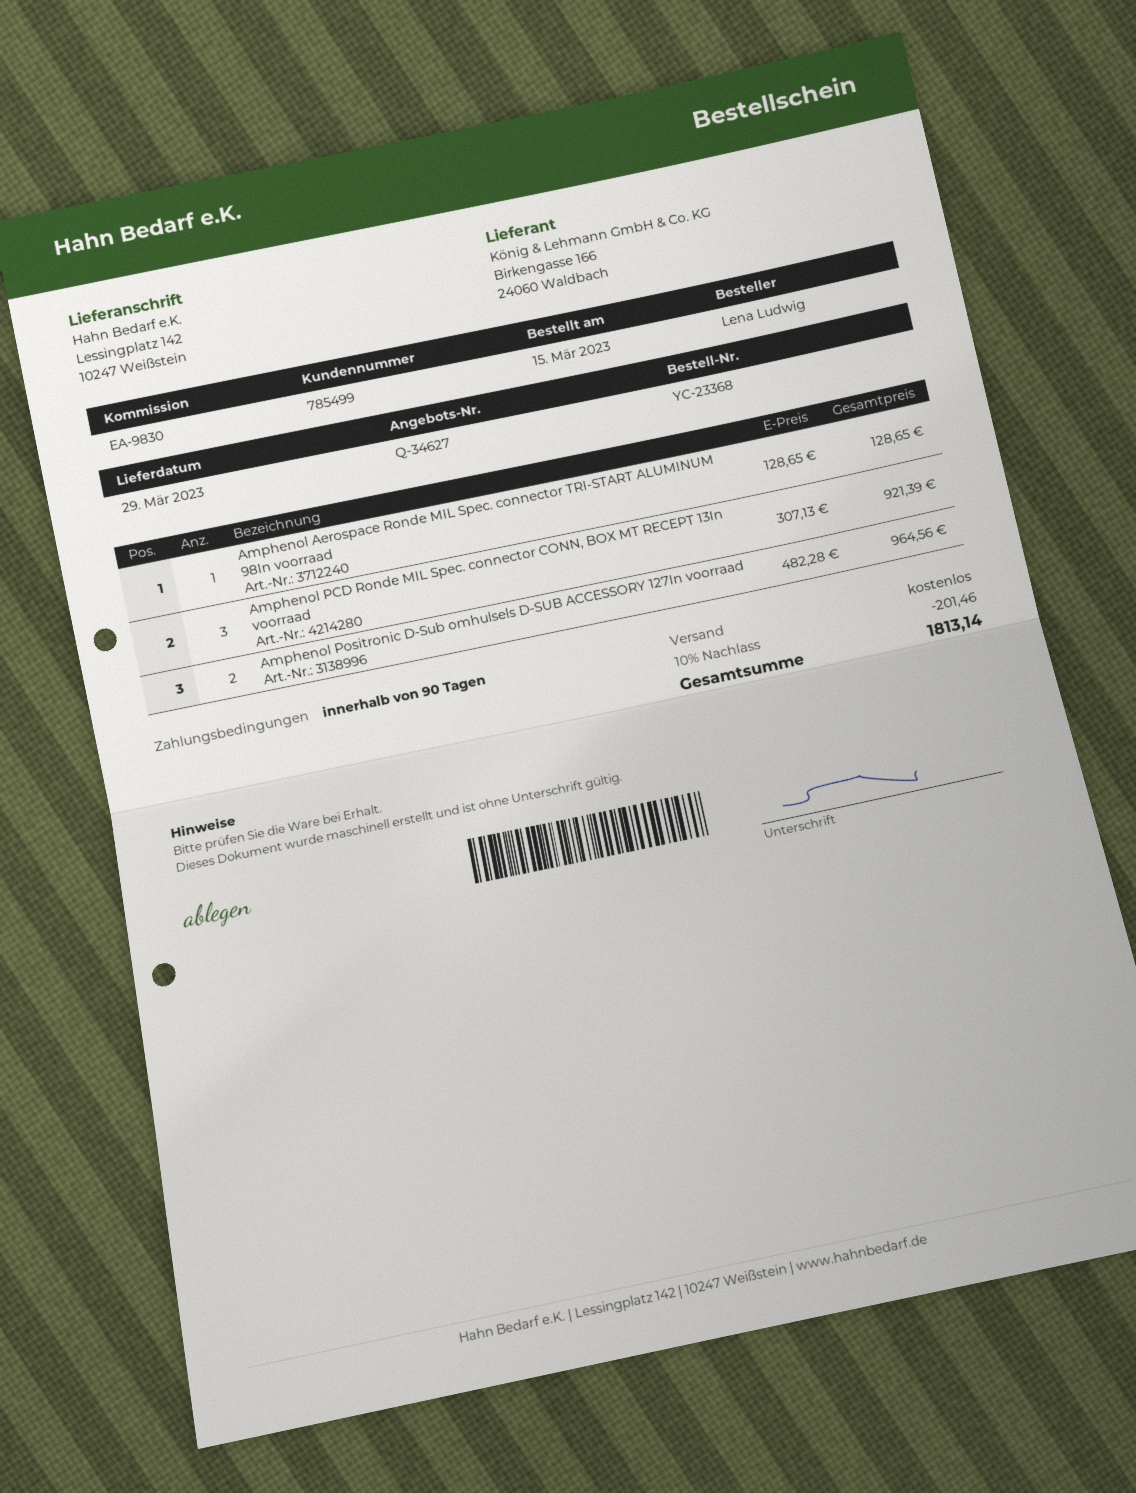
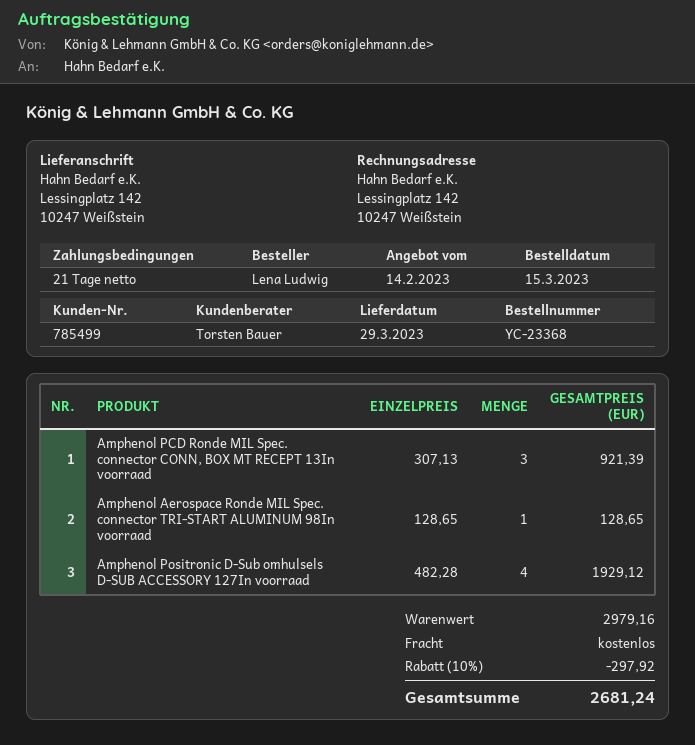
payment terms: 90 days -> 21 days
Amphenol Positronic D-Sub omhulsels D-SUB ACCESSORY 127In voorraad: 2 x 482.28 = 964.56 -> 4 x 482.28 = 1929.12
discount: 10% = 201.46 -> 10% = 297.92
total: 1813.14 -> 2681.24

